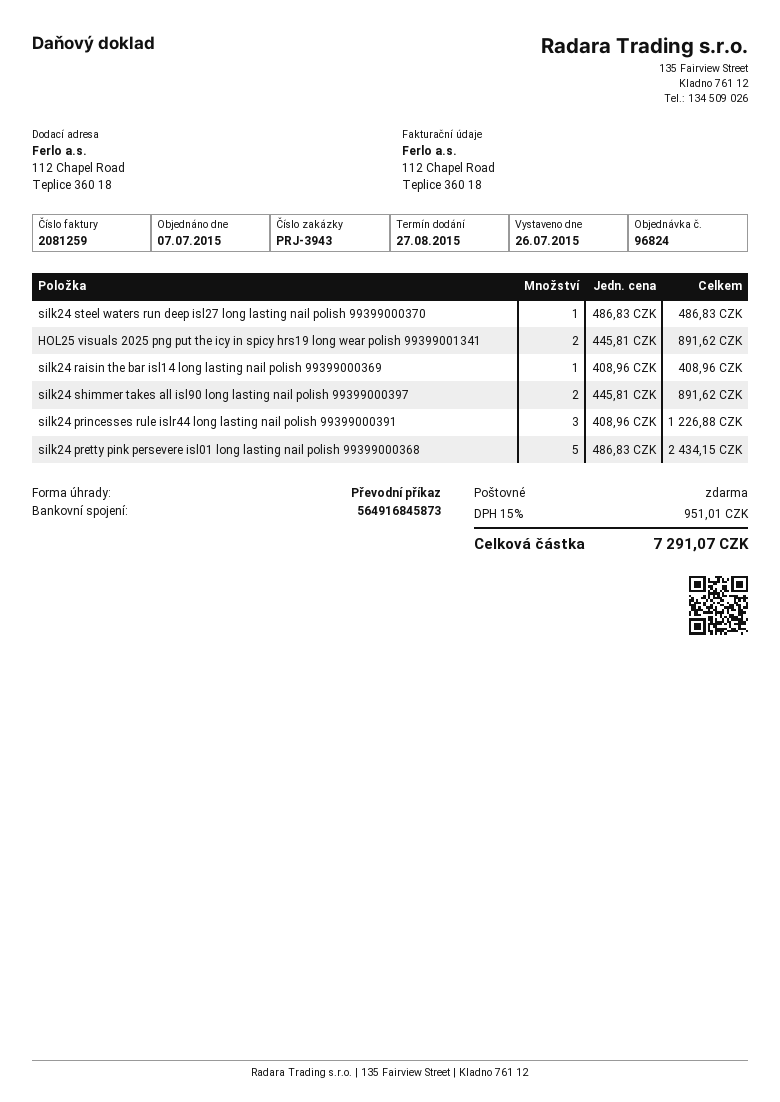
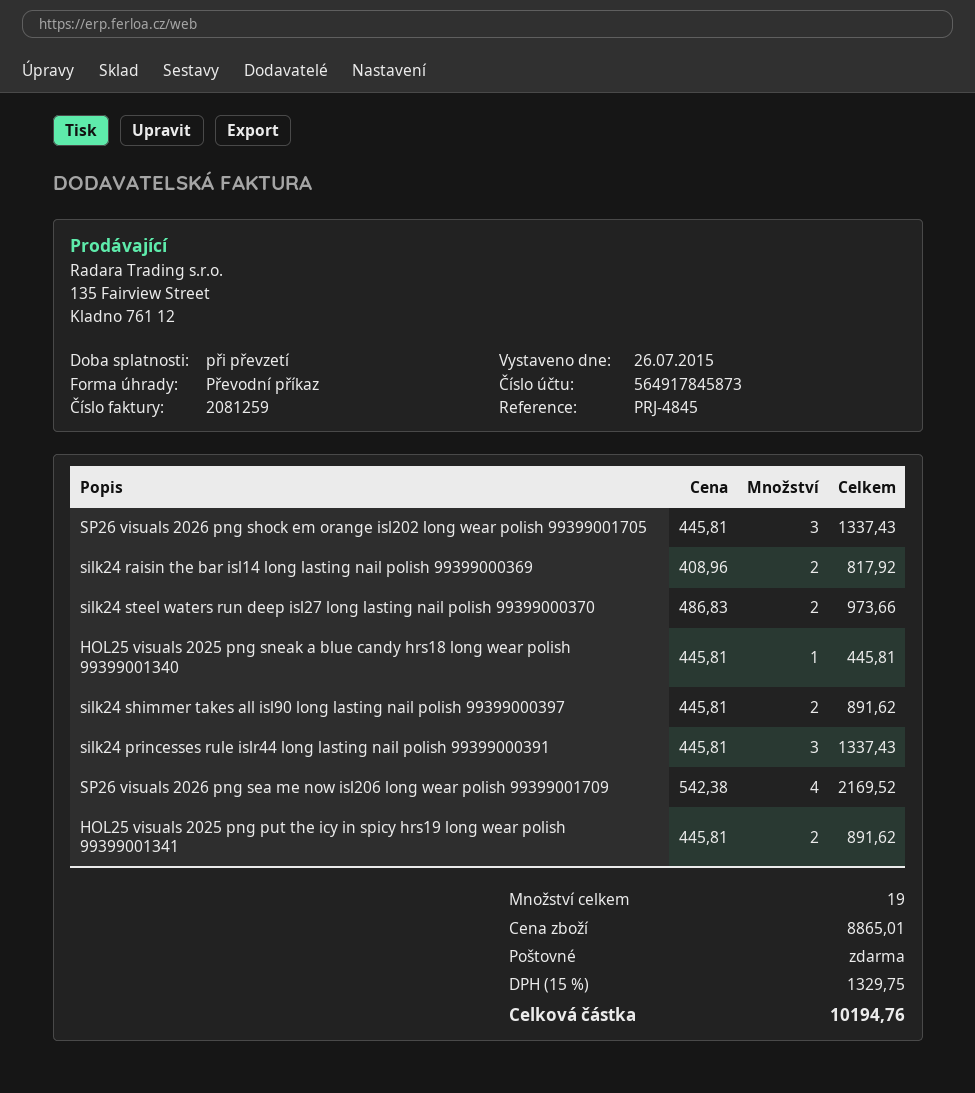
reference: PRJ-3943 -> PRJ-4845
bank account: 564916845873 -> 564917845873
silk24 steel waters run deep isl27 long lasting nail polish 99399000370: 1 x 486.83 = 486.83 -> 2 x 486.83 = 973.66
silk24 raisin the bar isl14 long lasting nail polish 99399000369: 1 x 408.96 = 408.96 -> 2 x 408.96 = 817.92
silk24 princesses rule islr44 long lasting nail polish 99399000391: 3 x 408.96 = 1226.88 -> 3 x 445.81 = 1337.43
silk24 pretty pink persevere isl01 long lasting nail polish 99399000368: 5 x 486.83 = 2434.15 -> none
SP26 visuals 2026 png shock em orange isl202 long wear polish 99399001705: none -> 3 x 445.81 = 1337.43
HOL25 visuals 2025 png sneak a blue candy hrs18 long wear polish 99399001340: none -> 1 x 445.81 = 445.81
SP26 visuals 2026 png sea me now isl206 long wear polish 99399001709: none -> 4 x 542.38 = 2169.52
tax: 15% = 951.01 -> 15% = 1329.75
total: 7291.07 -> 10194.76

